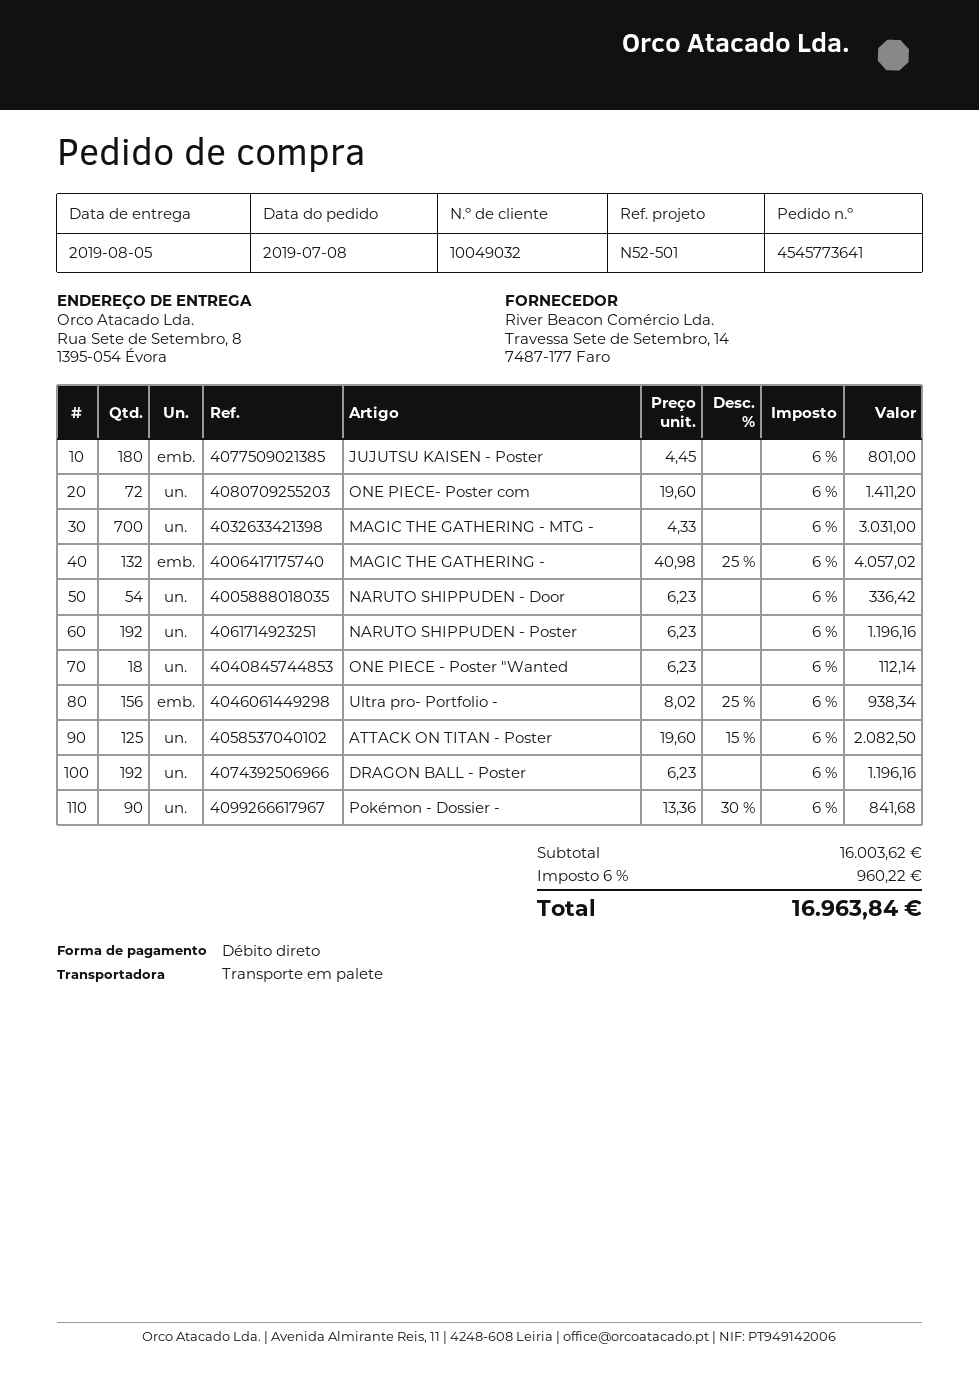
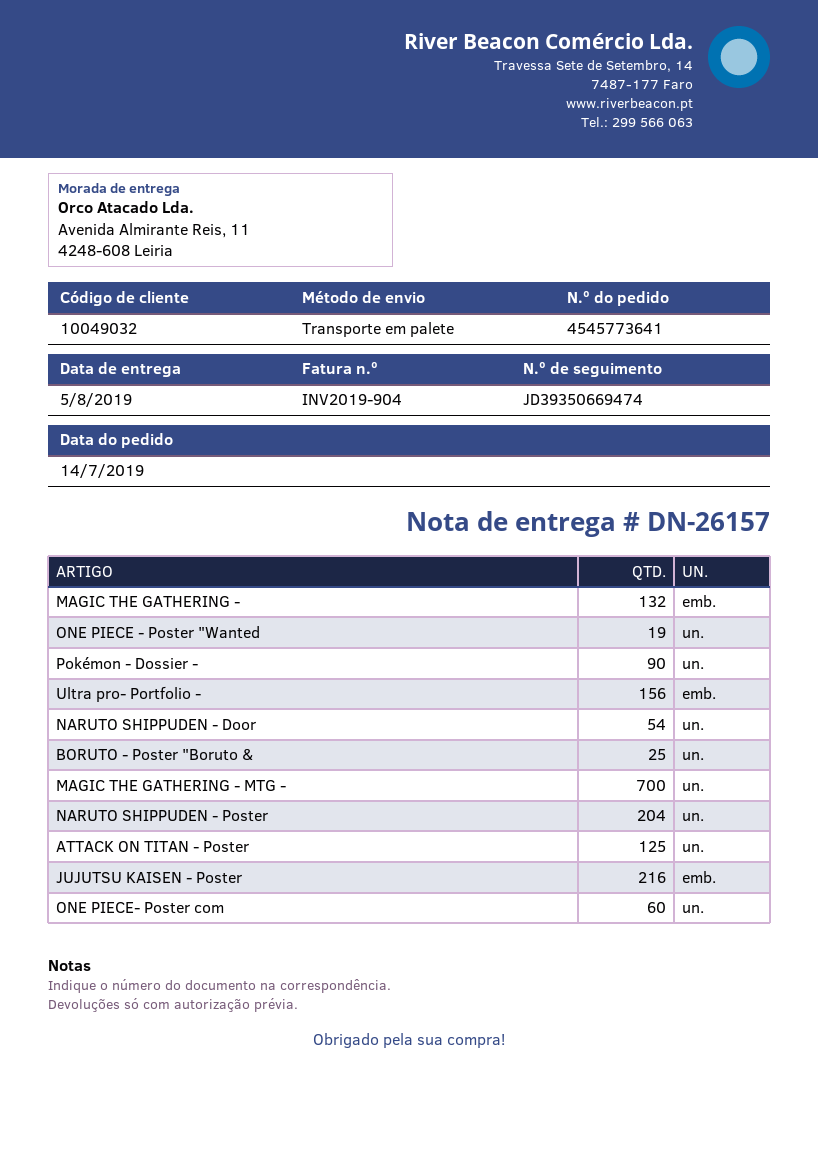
order date: 2019-07-08 -> 2019-07-14
ship to: Rua Sete de Setembro, 8, 1395-054 Évora -> Avenida Almirante Reis, 11, 4248-608 Leiria
JUJUTSU KAISEN - Poster: 180 -> 216
ONE PIECE- Poster com: 72 -> 60
NARUTO SHIPPUDEN - Poster: 192 -> 204
ONE PIECE - Poster "Wanted: 18 -> 19
DRAGON BALL - Poster: 192 -> none
BORUTO - Poster "Boruto &: none -> 25

